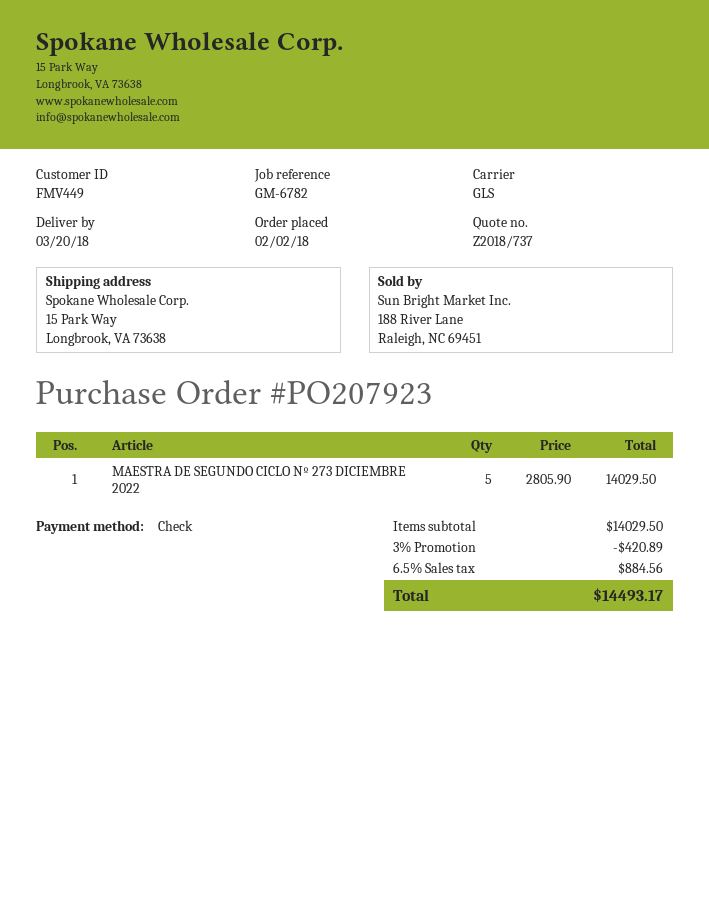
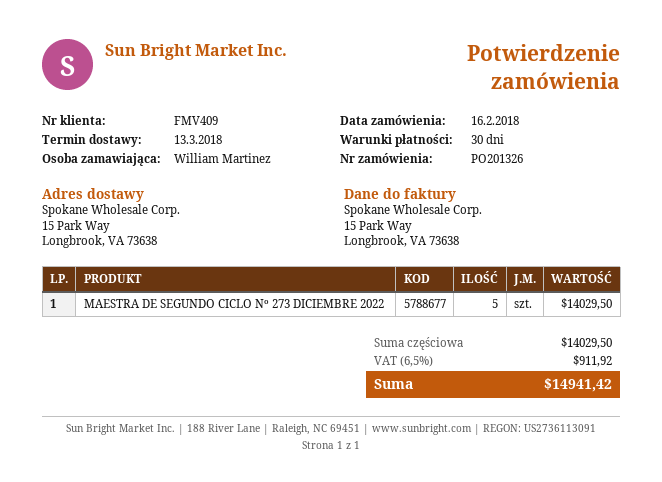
order number: PO207923 -> PO201326
order date: 2018-02-02 -> 2018-02-16
delivery date: 2018-03-20 -> 2018-03-13
customer number: FMV449 -> FMV409
discount: 3% = 420.89 -> none
tax: 6.5% = 884.56 -> 6.5% = 911.92
total: 14493.17 -> 14941.42

